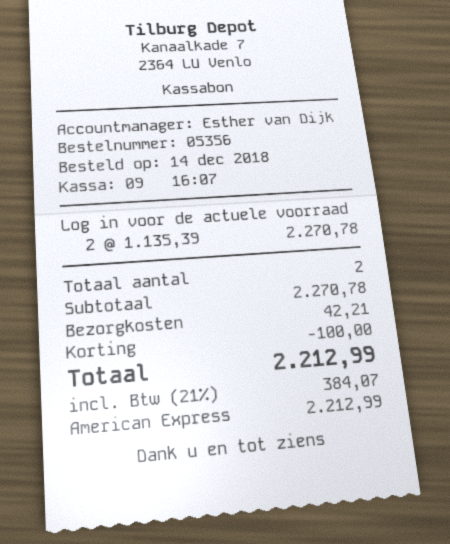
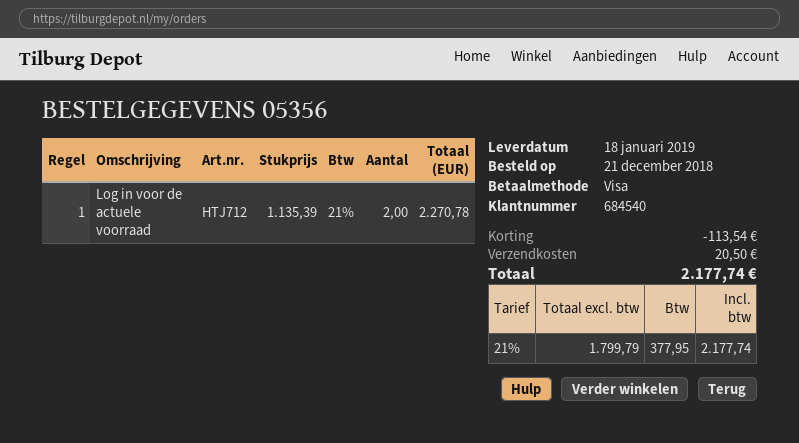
order date: 2018-12-14 -> 2018-12-21
payment method: American Express -> Visa
discount: 100.00 -> 113.54
shipping: 42.21 -> 20.50
tax: 21% = 384.07 -> 21% = 377.95
total: 2212.99 -> 2177.74

